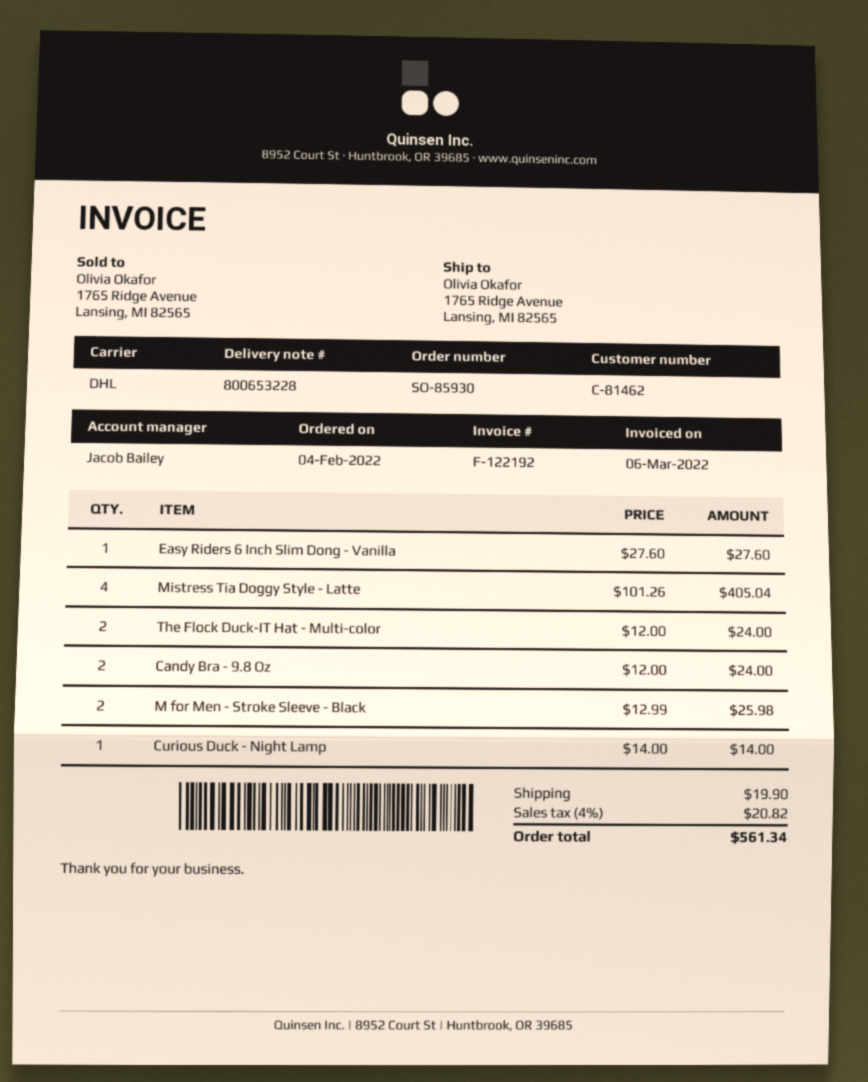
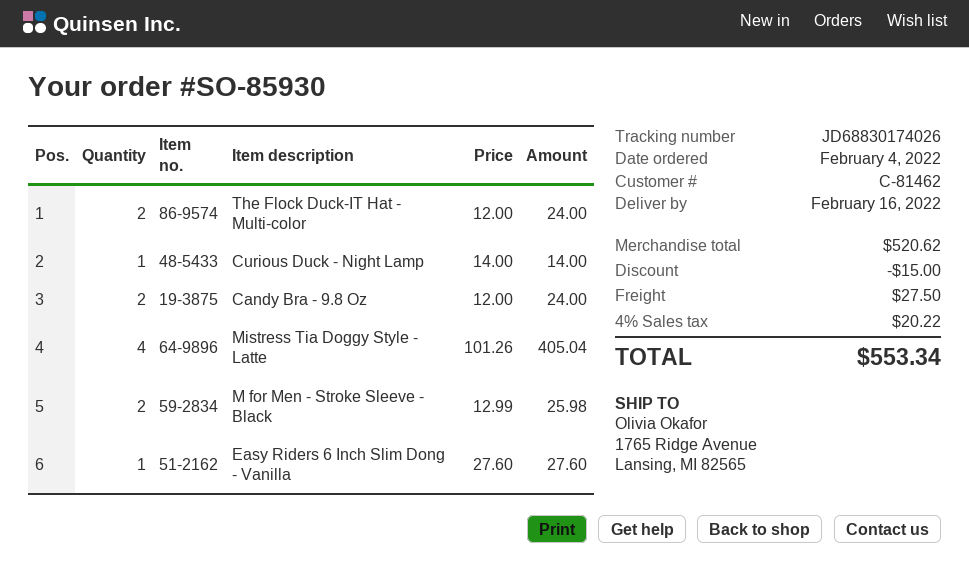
discount: none -> 15.00
shipping: 19.90 -> 27.50
tax: 4% = 20.82 -> 4% = 20.22
total: 561.34 -> 553.34

